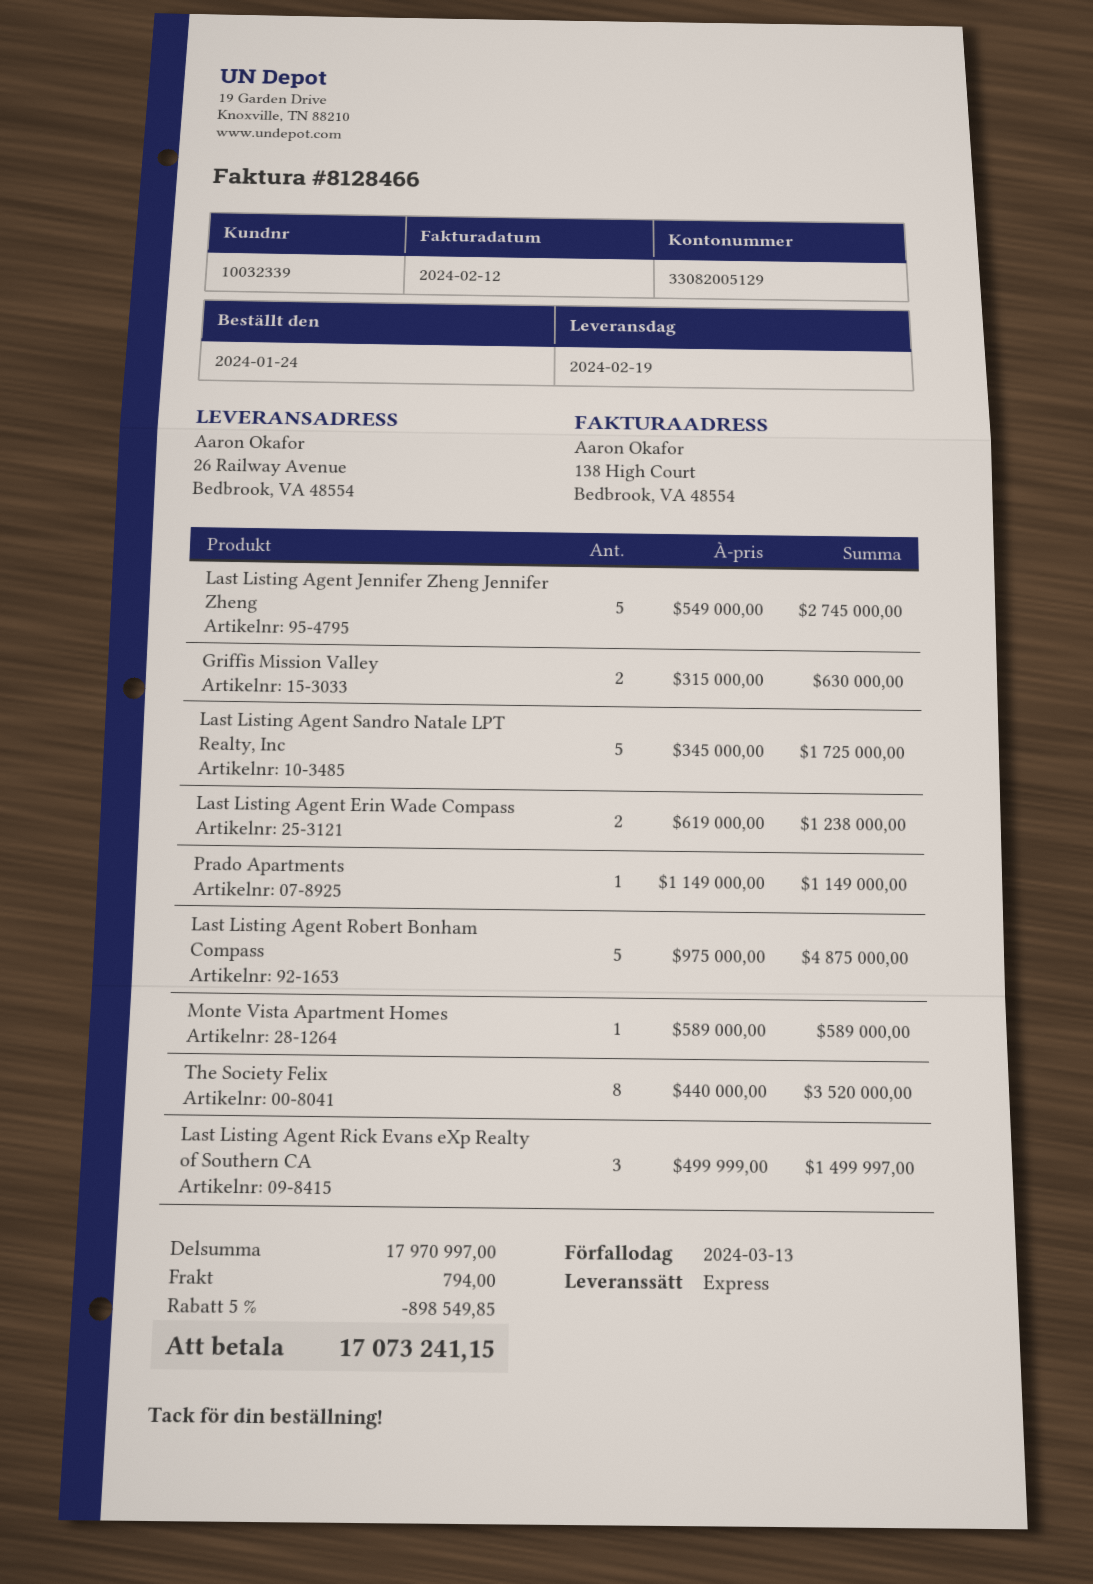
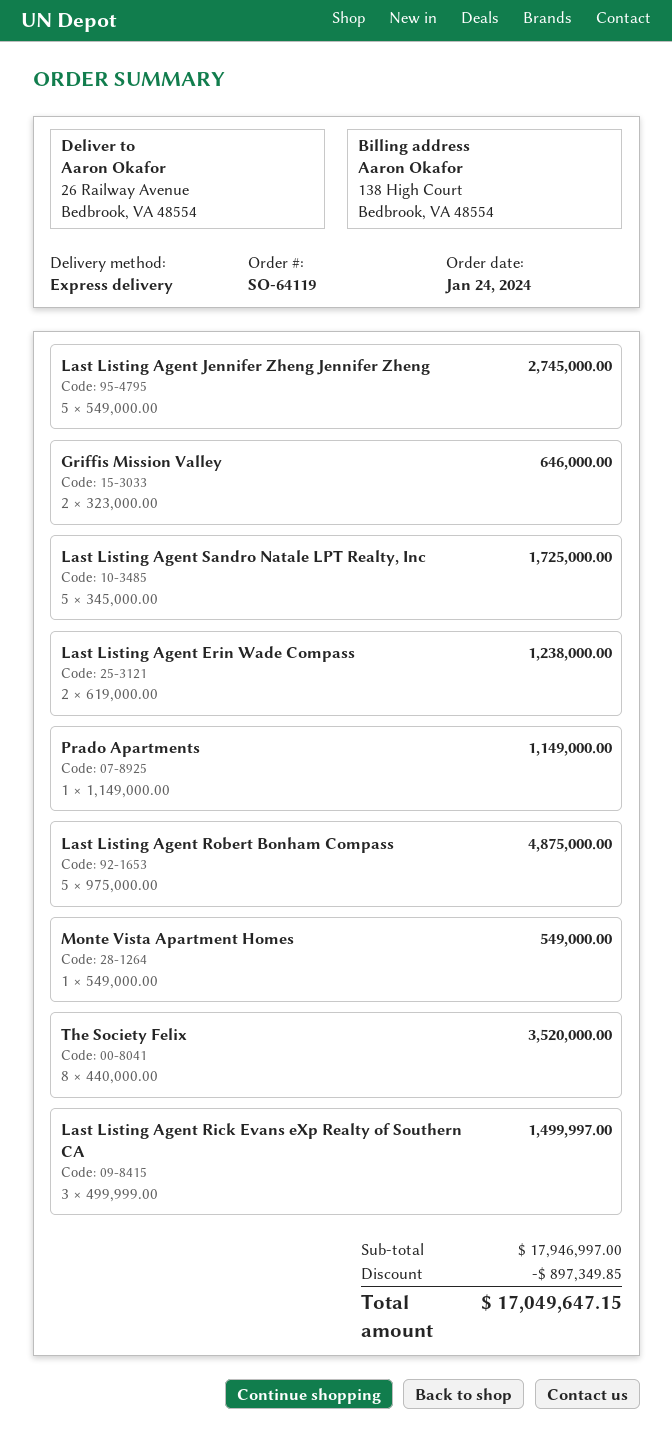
Griffis Mission Valley: 2 x 315000.00 = 630000.00 -> 2 x 323000.00 = 646000.00
Monte Vista Apartment Homes: 1 x 589000.00 = 589000.00 -> 1 x 549000.00 = 549000.00
subtotal: 17970997.00 -> 17946997.00
discount: 898549.85 -> 897349.85
shipping: 794.00 -> none
total: 17073241.15 -> 17049647.15

